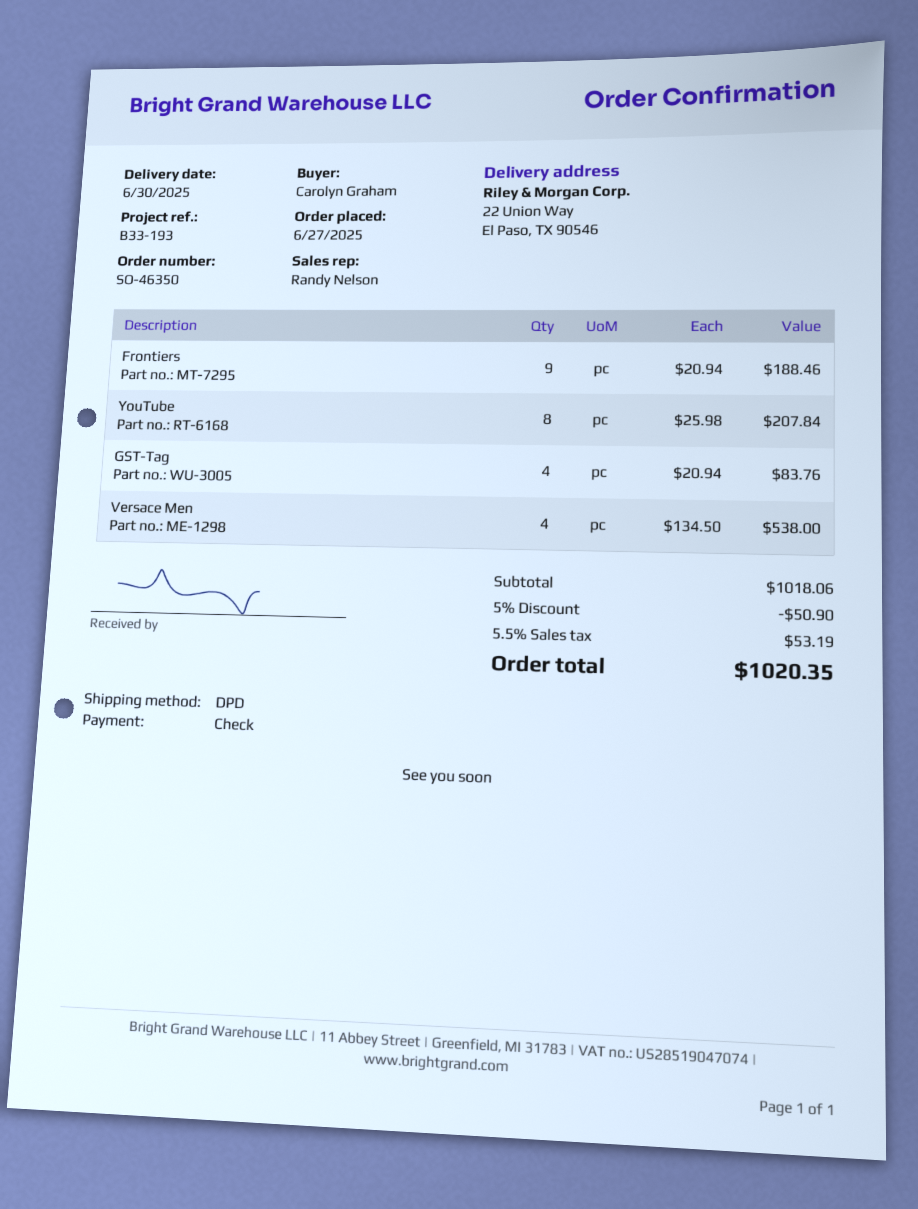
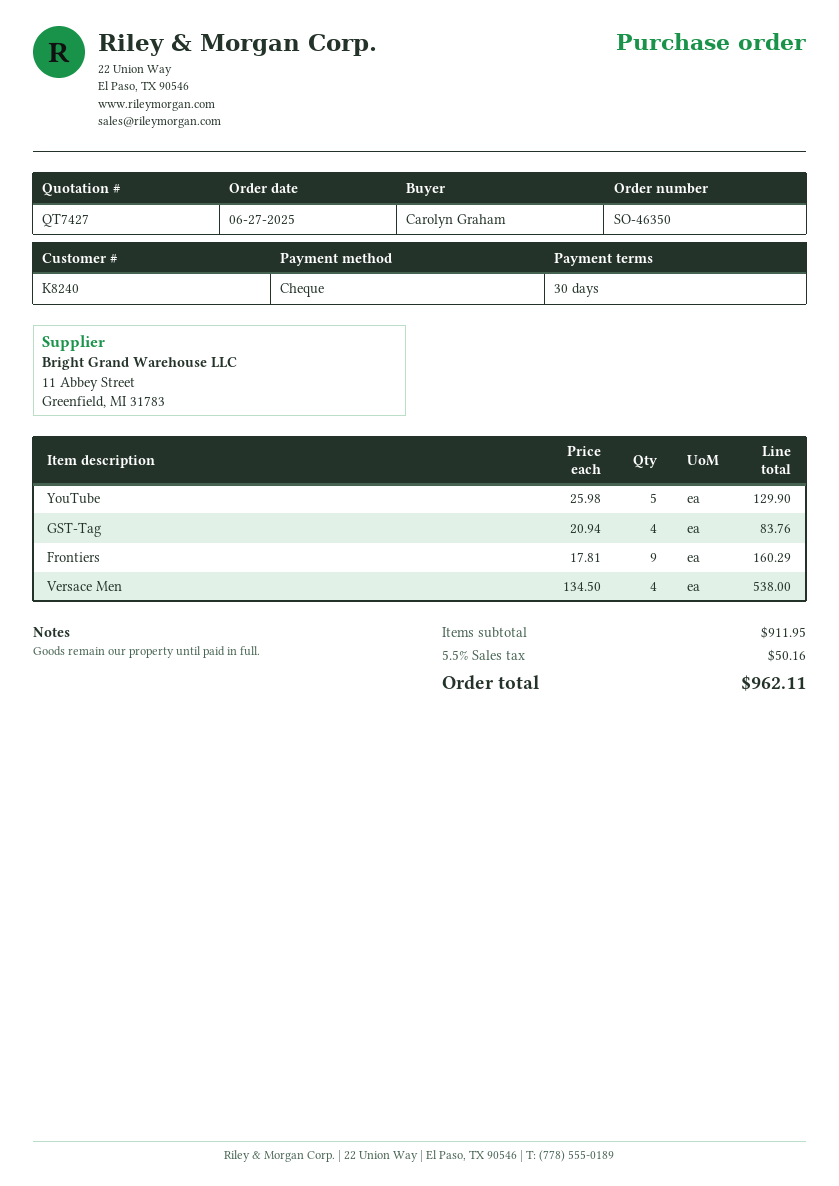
Frontiers: 9 x 20.94 = 188.46 -> 9 x 17.81 = 160.29
YouTube: 8 x 25.98 = 207.84 -> 5 x 25.98 = 129.90
subtotal: 1018.06 -> 911.95
discount: 5% = 50.90 -> none
tax: 5.5% = 53.19 -> 5.5% = 50.16
total: 1020.35 -> 962.11

